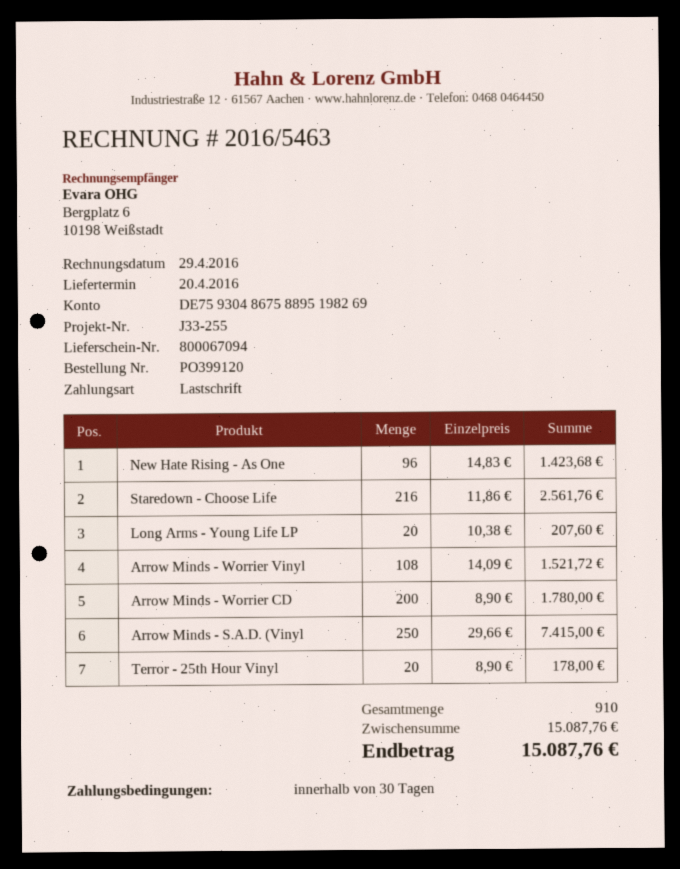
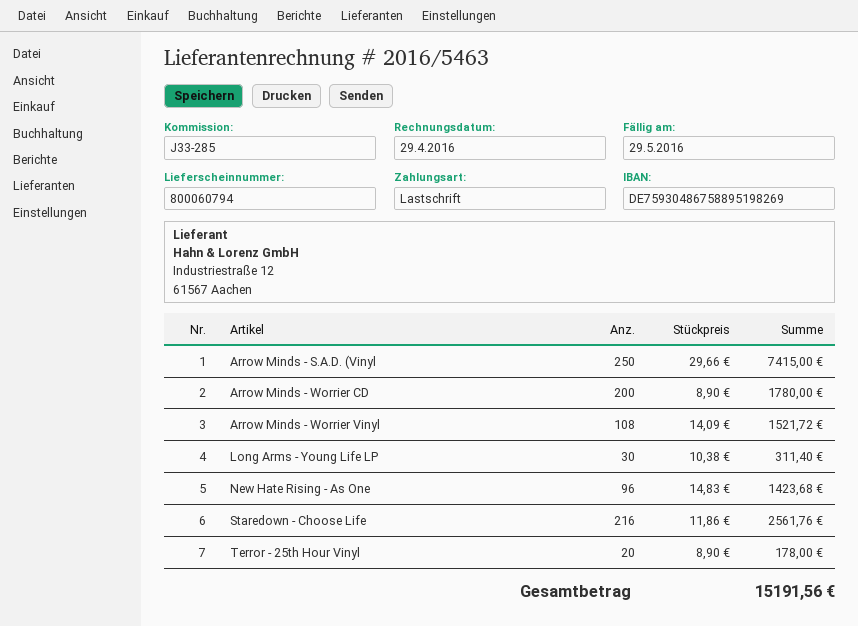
delivery note number: 800067094 -> 800060794
reference: J33-255 -> J33-285
Long Arms - Young Life LP: 20 x 10.38 = 207.60 -> 30 x 10.38 = 311.40
total: 15087.76 -> 15191.56

